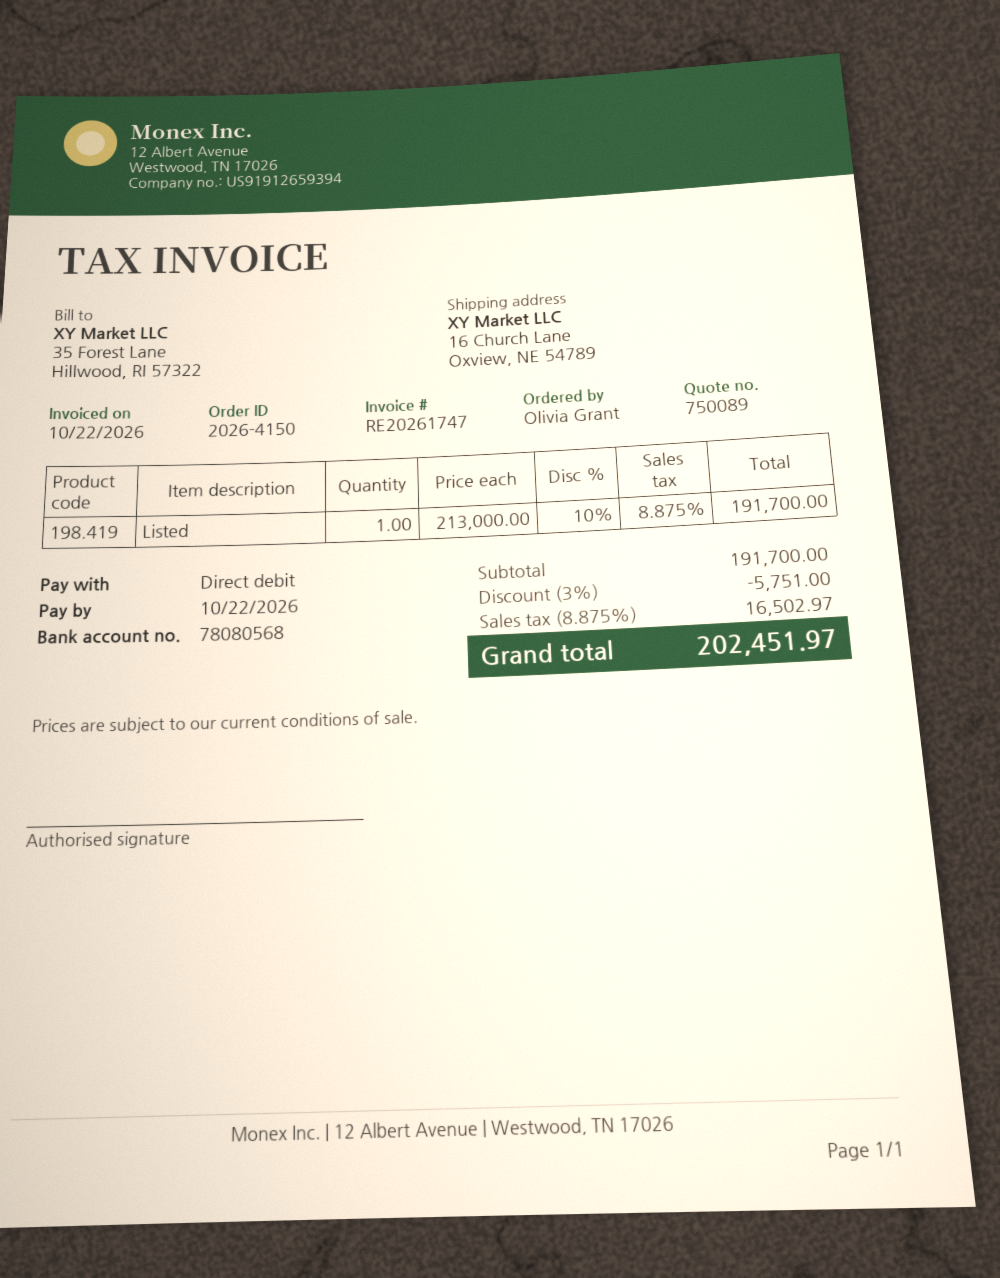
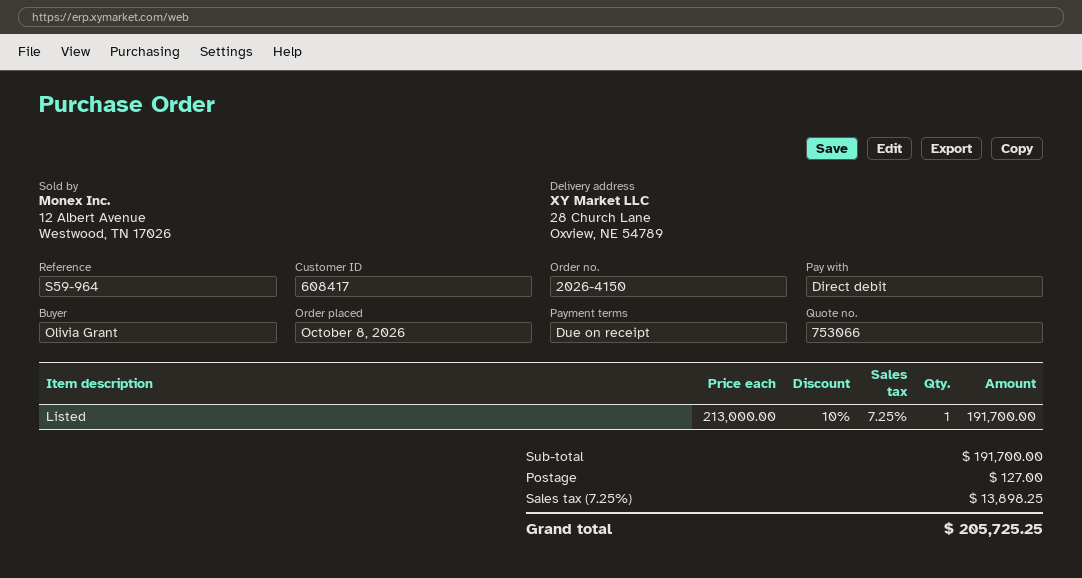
quote number: 750089 -> 753066
ship to: 16 Church Lane, Oxview, NE 54789 -> 28 Church Lane, Oxview, NE 54789
discount: 3% = 5751.00 -> none
shipping: none -> 127.00
tax: 8.875% = 16502.97 -> 7.25% = 13898.25
total: 202451.97 -> 205725.25

